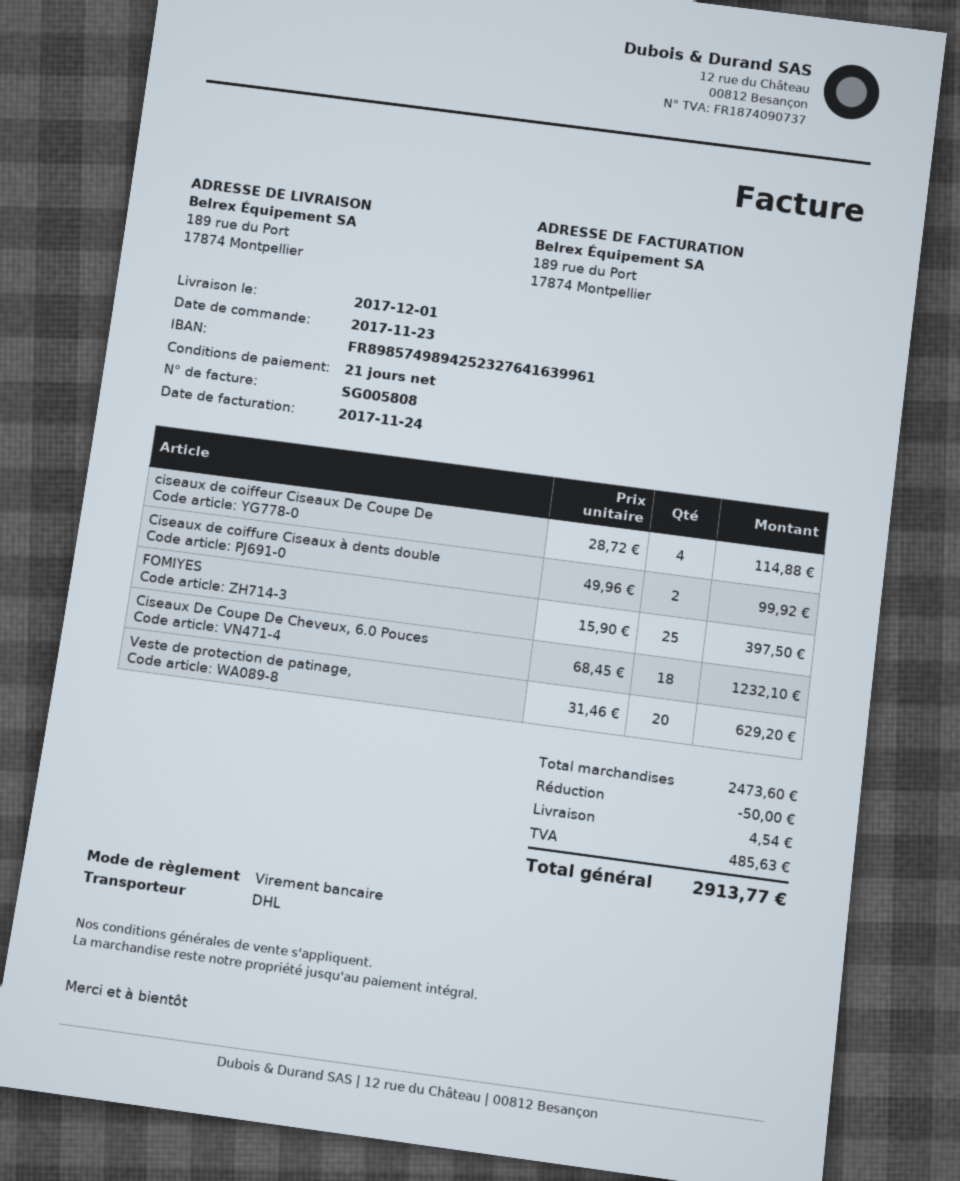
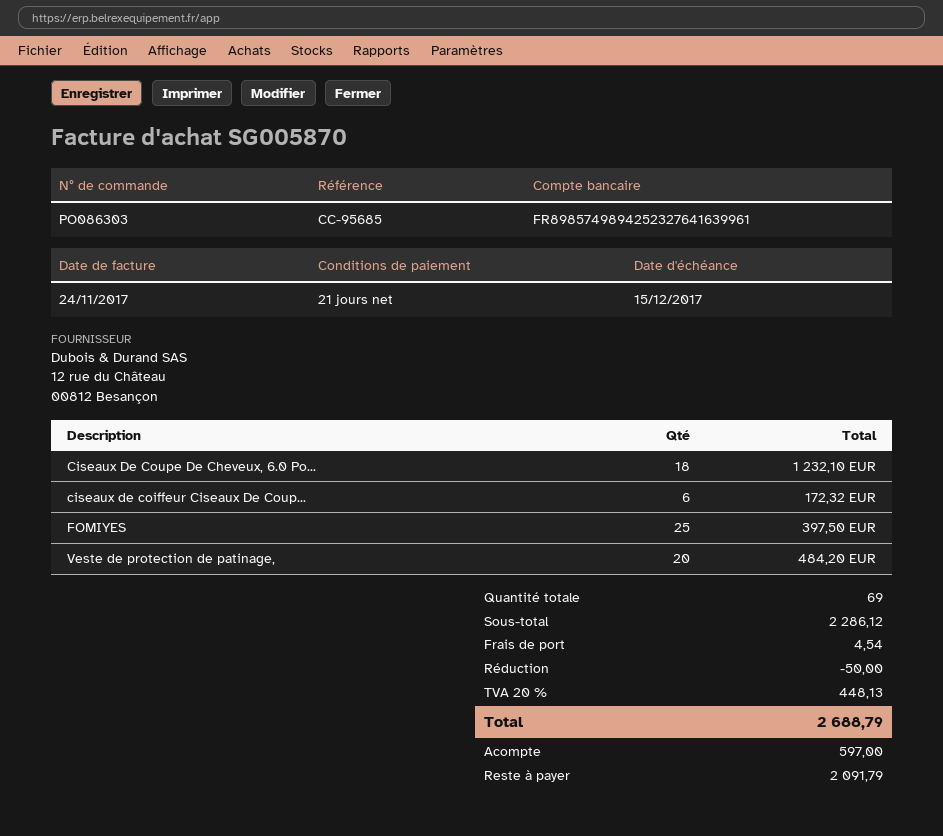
invoice number: SG005808 -> SG005870
ciseaux de coiffeur Ciseaux De Coupe De: 4 for 114.88 -> 6 for 172.32
Ciseaux de coiffure Ciseaux à dents double: 2 for 99.92 -> none
Veste de protection de patinage,: 20 for 629.20 -> 20 for 484.20
subtotal: 2473.60 -> 2286.12
tax: 485.63 -> 448.13
total: 2913.77 -> 2688.79

